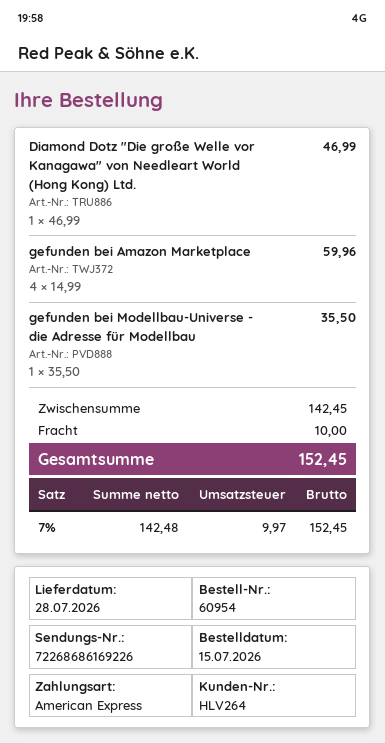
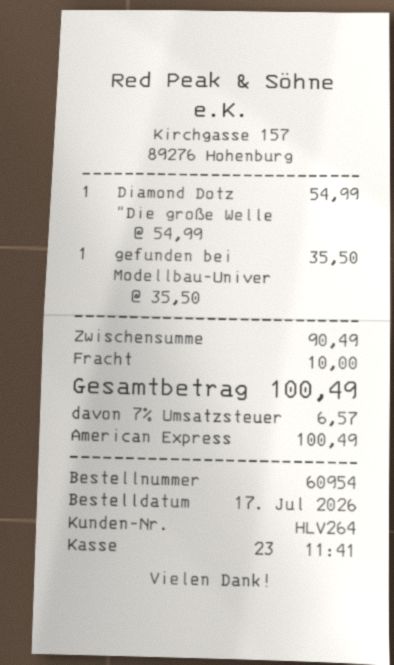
order date: 2026-07-15 -> 2026-07-17
Diamond Dotz "Die große Welle vor Kanagawa" von Needleart World (Hong Kong) Ltd.: 1 x 46.99 = 46.99 -> 1 x 54.99 = 54.99
gefunden bei Amazon Marketplace: 4 x 14.99 = 59.96 -> none
subtotal: 142.45 -> 90.49
tax: 7% = 9.97 -> 7% = 6.57
total: 152.45 -> 100.49

